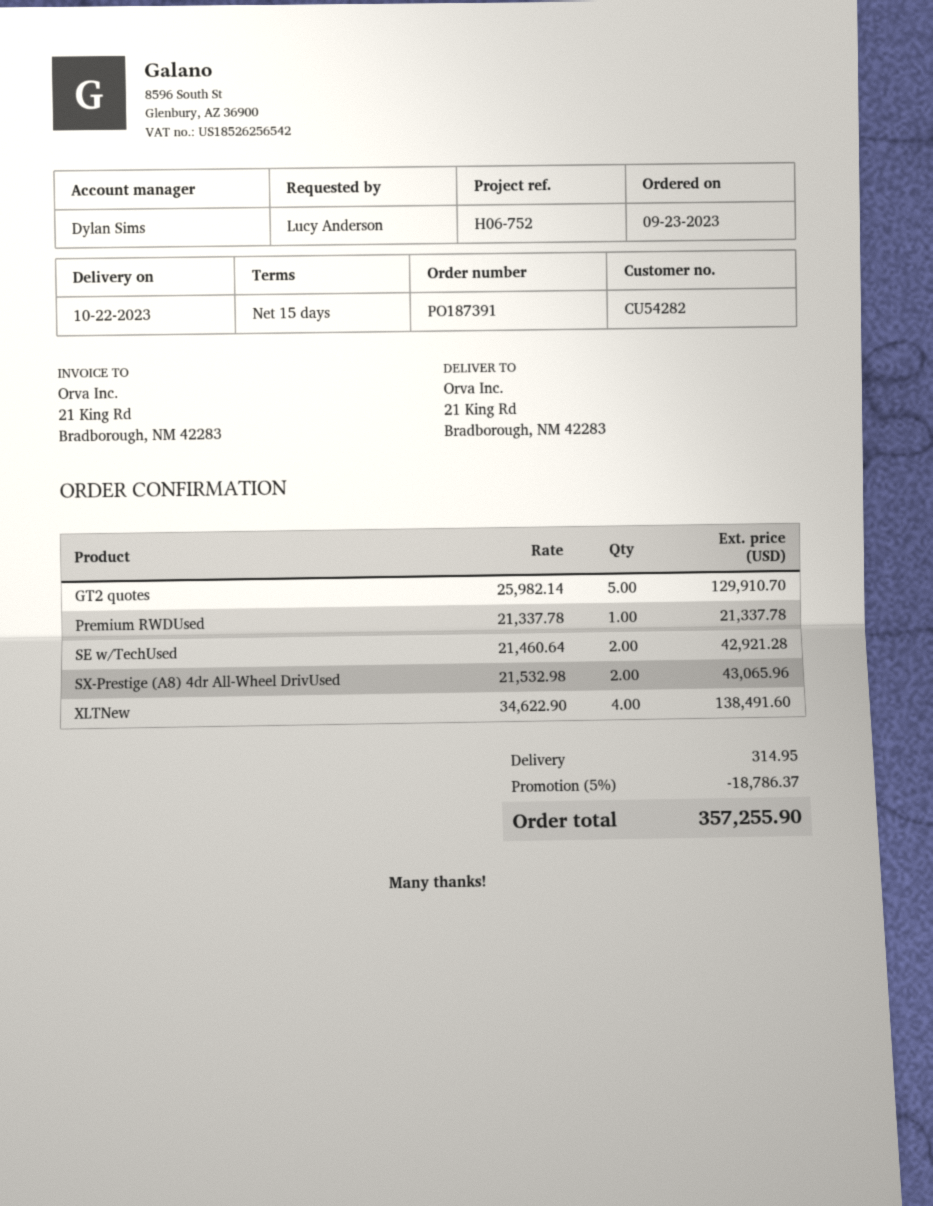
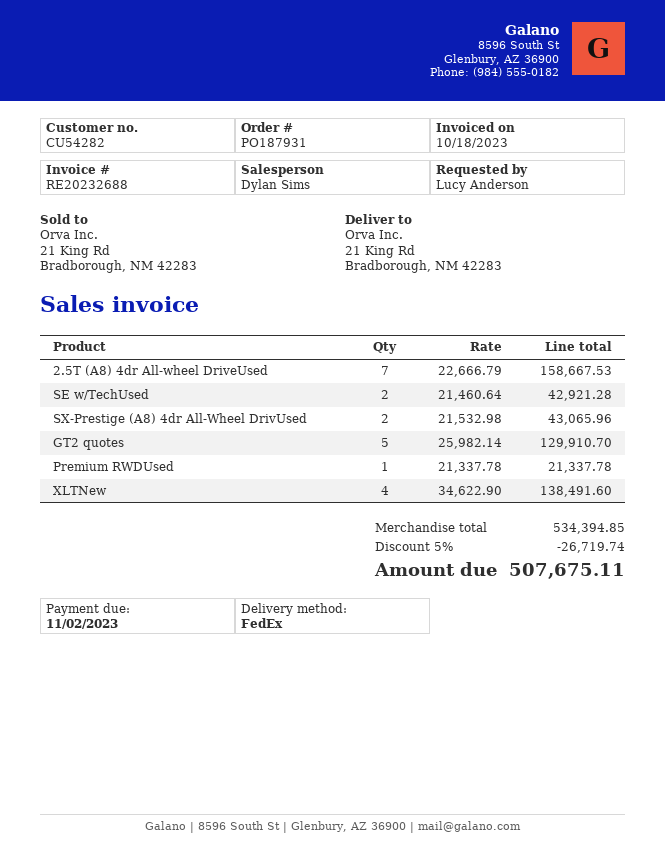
order number: PO187391 -> PO187931
2.5T (A8) 4dr All-wheel DriveUsed: none -> 7 x 22666.79 = 158667.53
discount: 5% = 18786.37 -> 5% = 26719.74
shipping: 314.95 -> none
total: 357255.90 -> 507675.11

